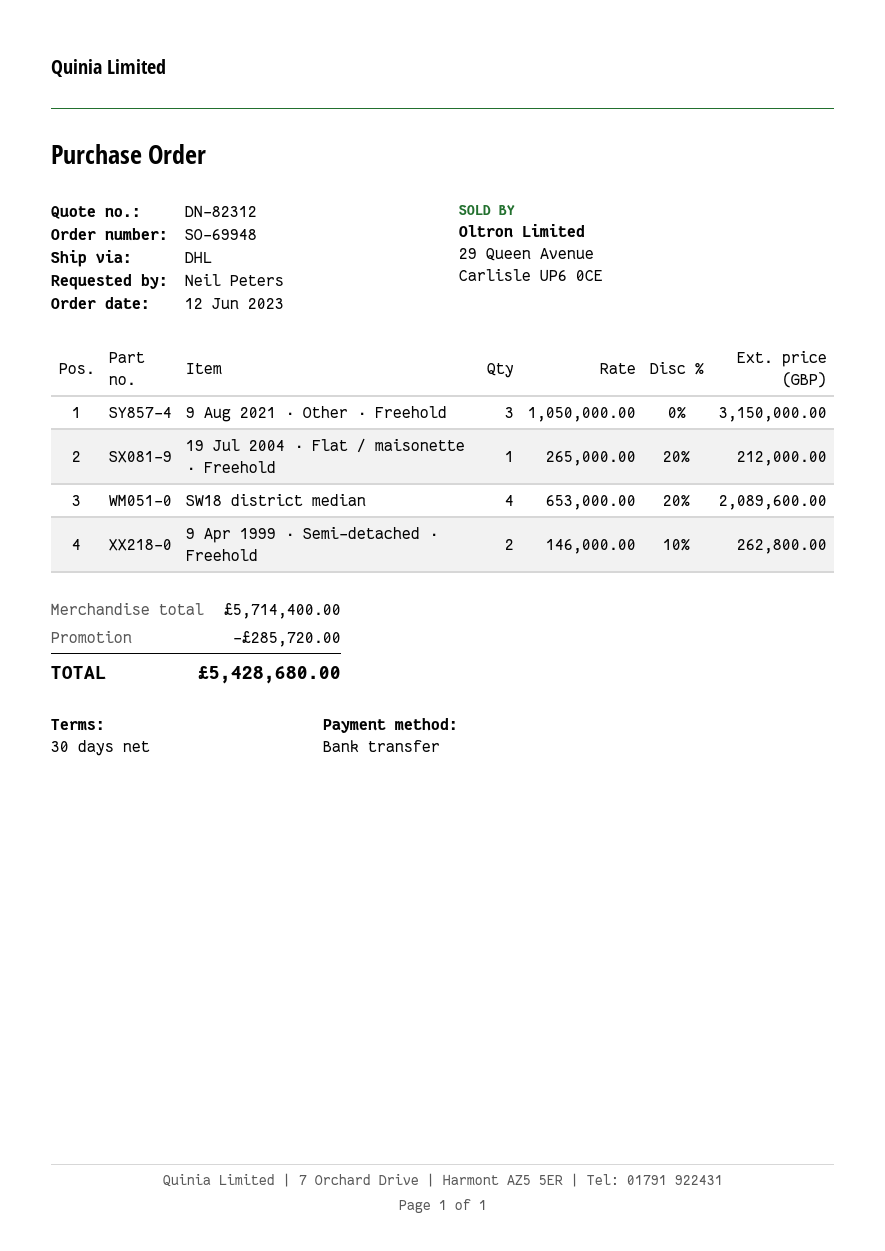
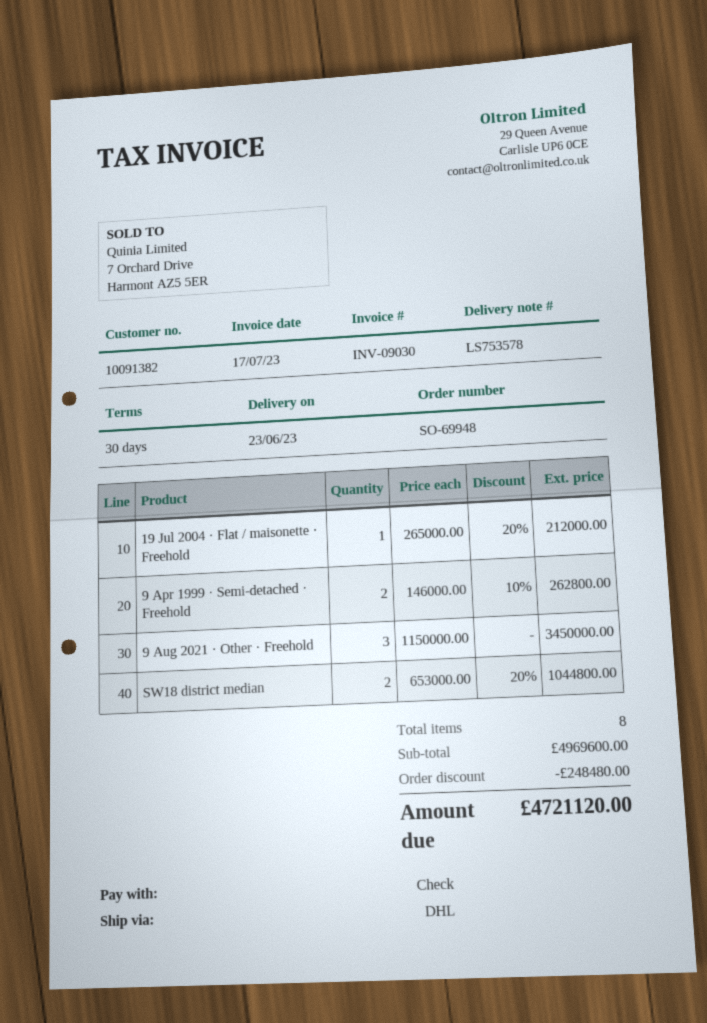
payment method: bank transfer -> cheque
9 Aug 2021 · Other · Freehold: 3 x 1050000.00 = 3150000.00 -> 3 x 1150000.00 = 3450000.00
SW18 district median: 4 x 653000.00 - 20% = 2089600.00 -> 2 x 653000.00 - 20% = 1044800.00
subtotal: 5714400.00 -> 4969600.00
discount: 285720.00 -> 248480.00
total: 5428680.00 -> 4721120.00

